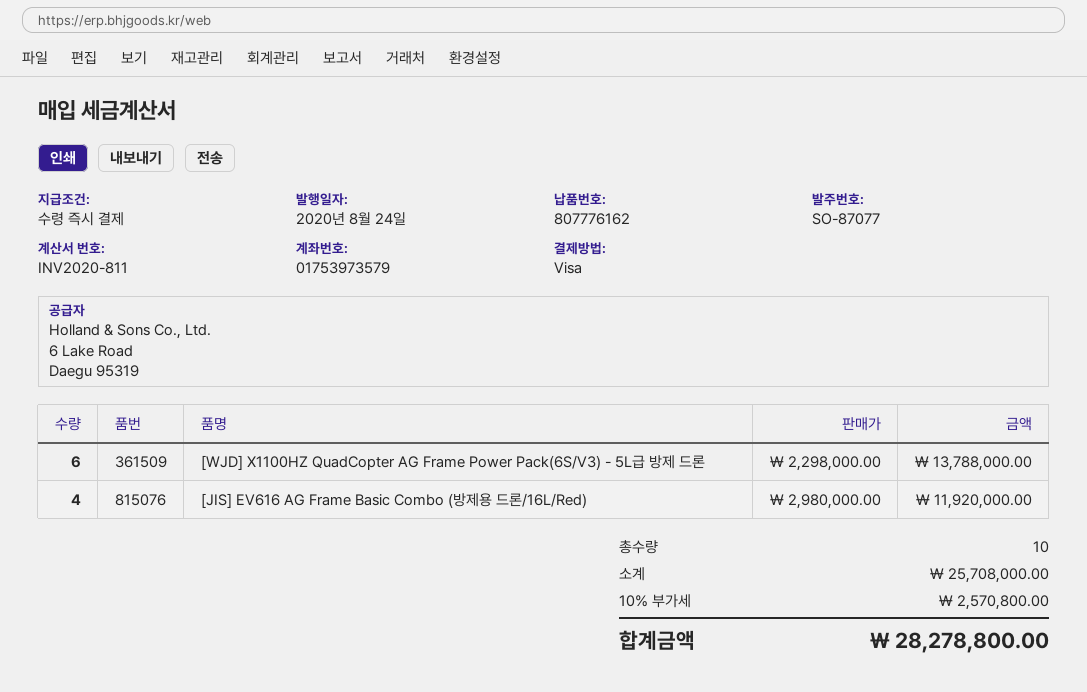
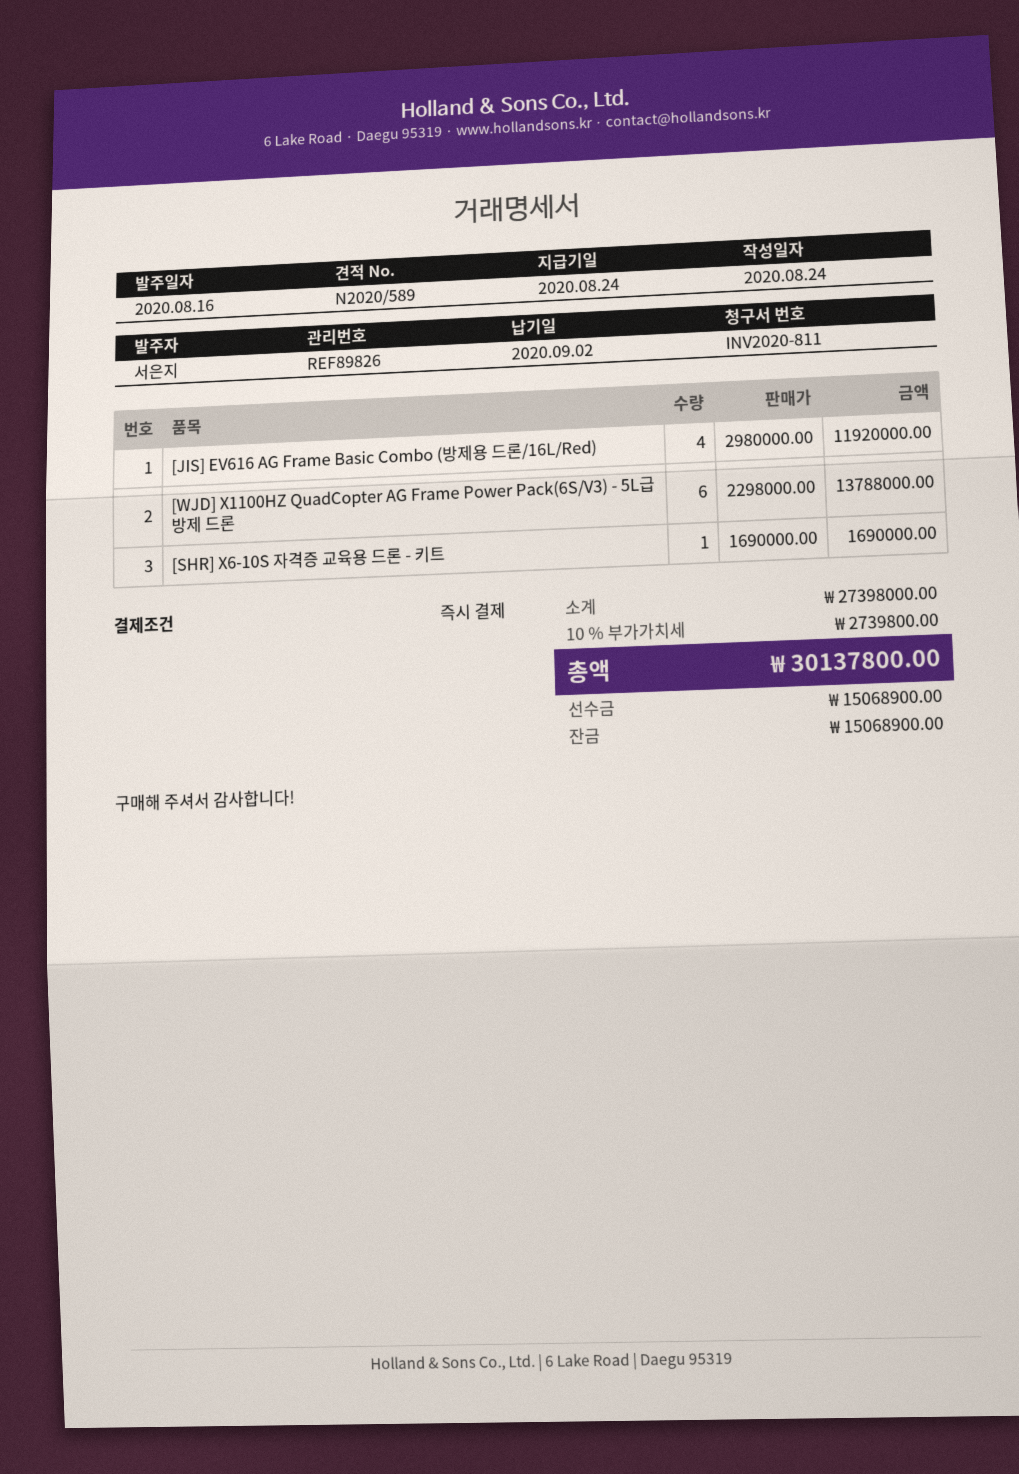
[SHR] X6-10S 자격증 교육용 드론 - 키트: none -> 1 x 1690000.00 = 1690000.00
subtotal: 25708000.00 -> 27398000.00
tax: 10% = 2570800.00 -> 10% = 2739800.00
total: 28278800.00 -> 30137800.00

